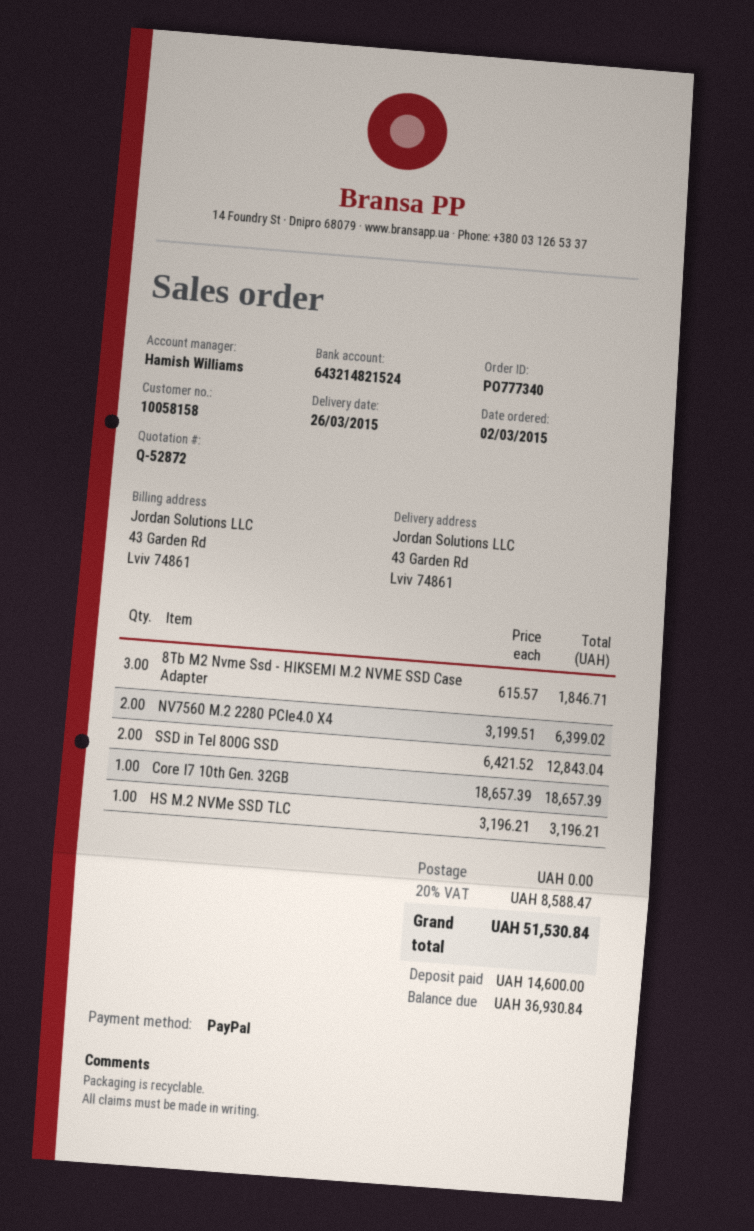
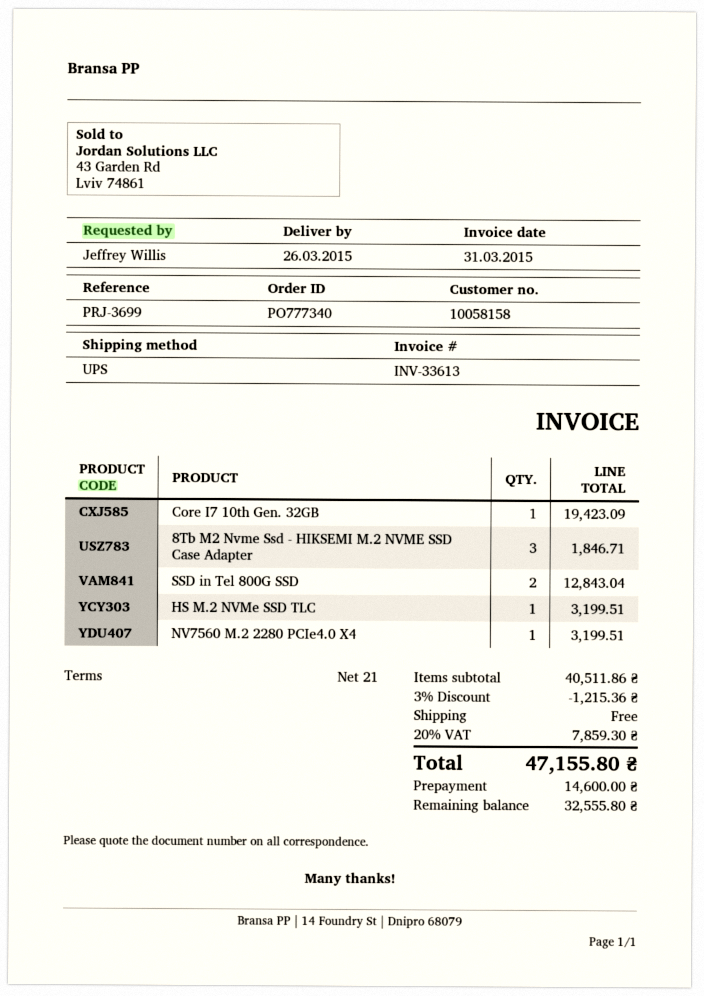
NV7560 M.2 2280 PCIe4.0 X4: 2 for 6399.02 -> 1 for 3199.51
Core I7 10th Gen. 32GB: 1 for 18657.39 -> 1 for 19423.09
HS M.2 NVMe SSD TLC: 1 for 3196.21 -> 1 for 3199.51
discount: none -> 3% = 1215.36
tax: 20% = 8588.47 -> 20% = 7859.30
total: 51530.84 -> 47155.80
balance: 36930.84 -> 32555.80

